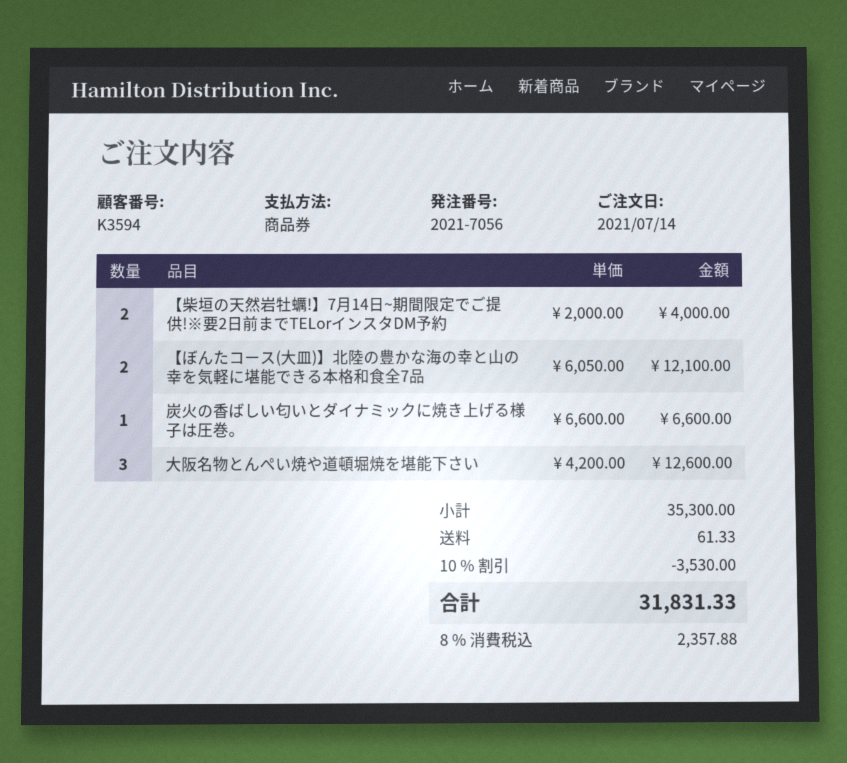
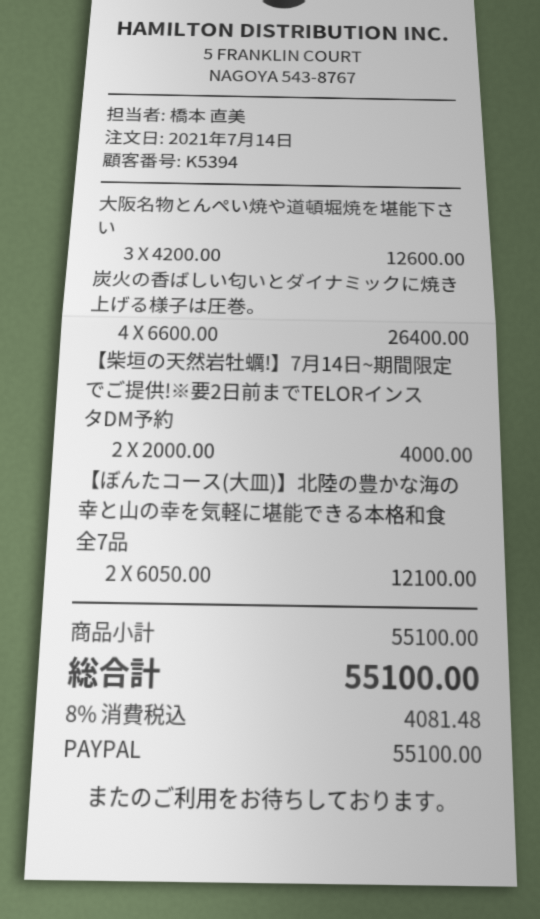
customer number: K3594 -> K5394
payment method: gift card -> PayPal
炭火の香ばしい匂いとダイナミックに焼き上げる様子は圧巻。: 1 x 6600.00 = 6600.00 -> 4 x 6600.00 = 26400.00
subtotal: 35300.00 -> 55100.00
discount: 10% = 3530.00 -> none
shipping: 61.33 -> none
tax: 8% = 2357.88 -> 8% = 4081.48
total: 31831.33 -> 55100.00

